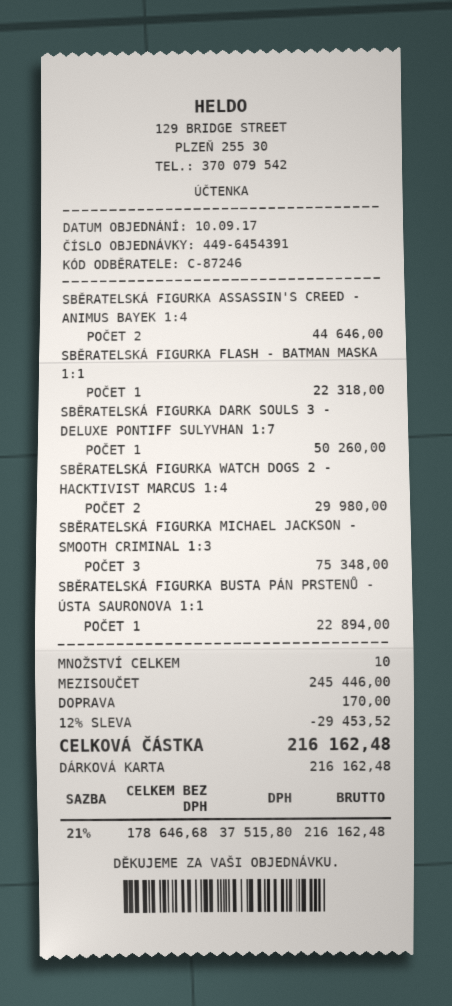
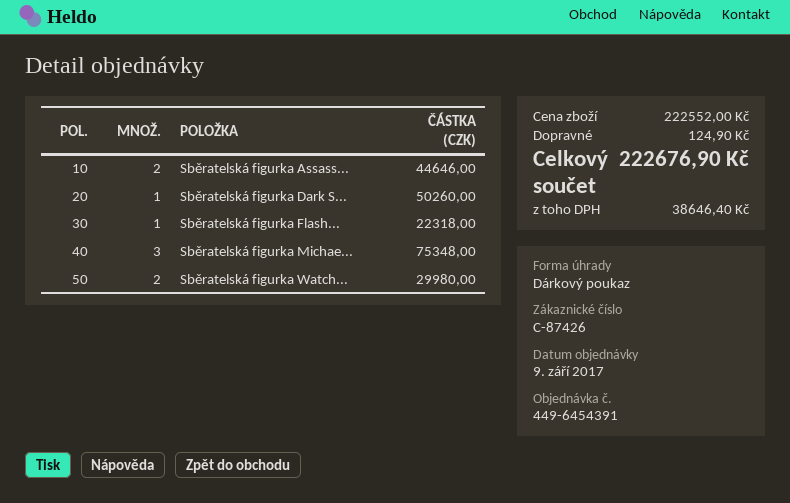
order date: 2017-09-10 -> 2017-09-09
customer number: C-87246 -> C-87426
SBĚRATELSKÁ FIGURKA BUSTA PÁN PRSTENŮ - ÚSTA SAURONOVA 1:1: 1 for 22894.00 -> none
subtotal: 245446.00 -> 222552.00
discount: 12% = 29453.52 -> none
shipping: 170.00 -> 124.90
tax: 37515.80 -> 38646.40
total: 216162.48 -> 222676.90

